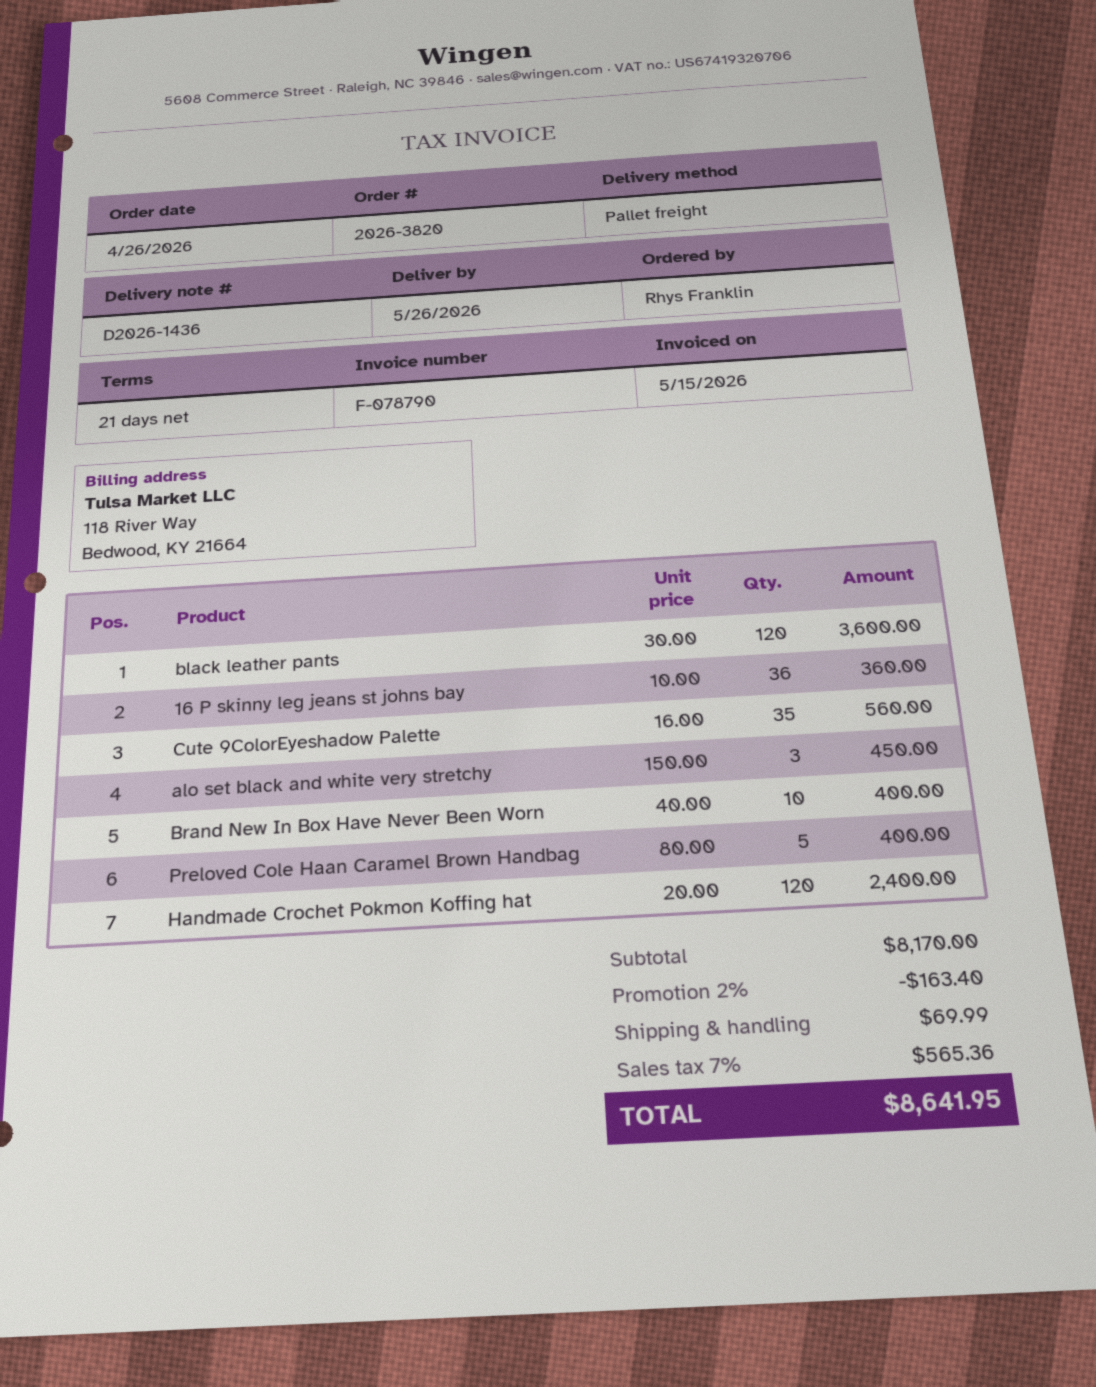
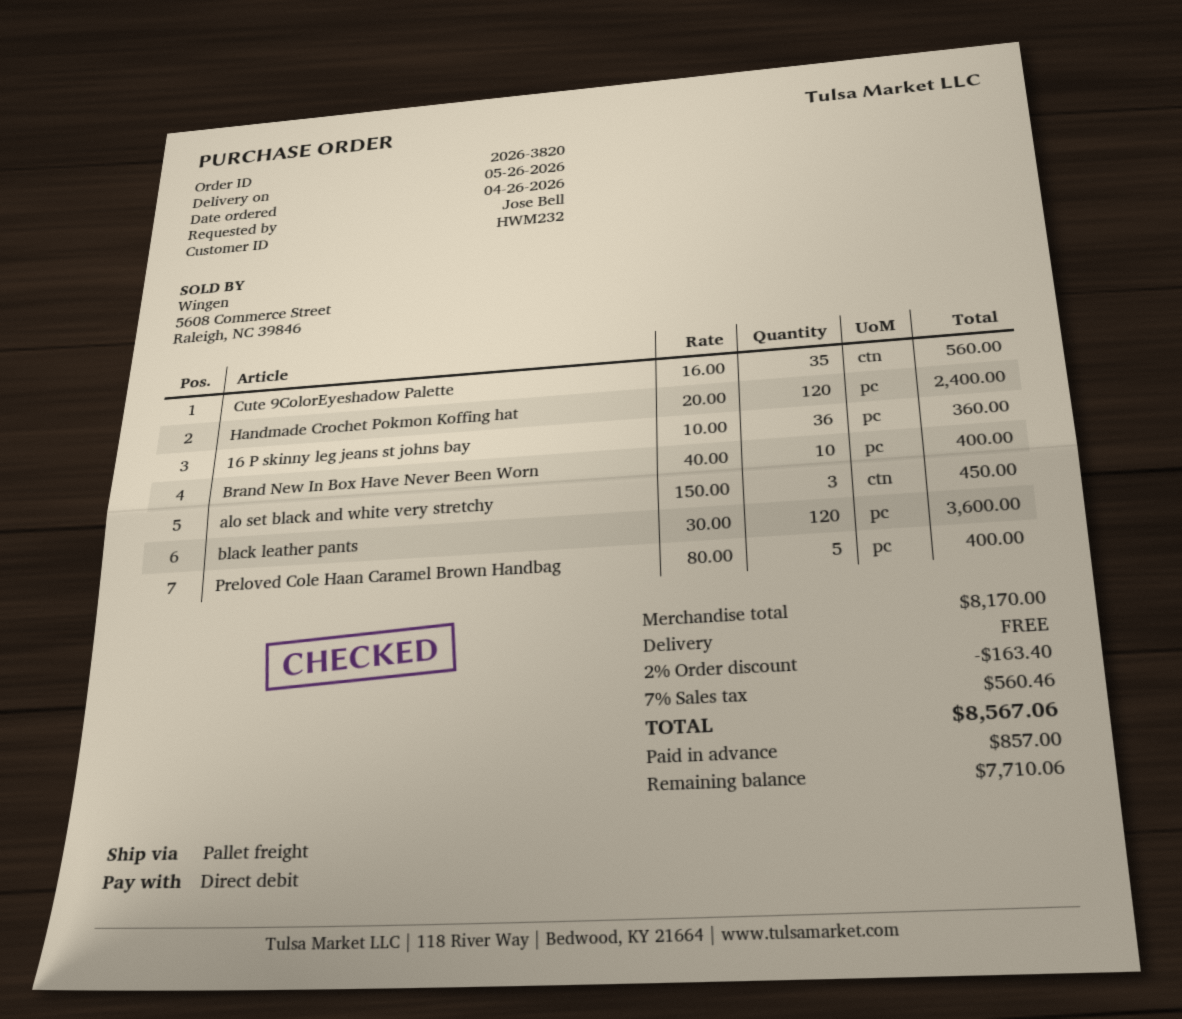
ordered by: Rhys Franklin -> Jose Bell
shipping: 69.99 -> 0.00
tax: 7% = 565.36 -> 7% = 560.46
total: 8641.95 -> 8567.06

